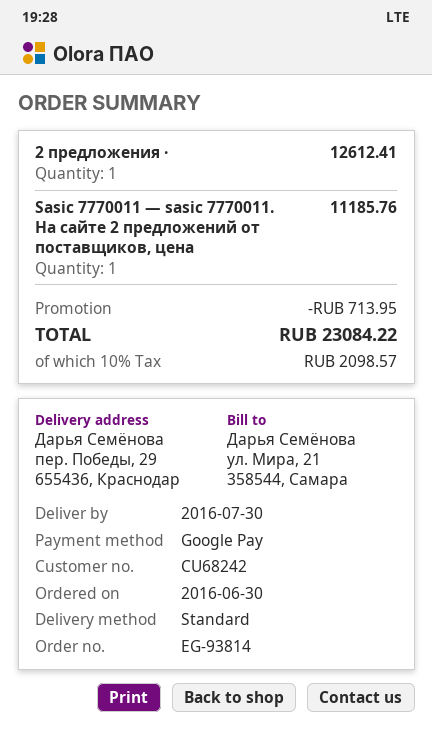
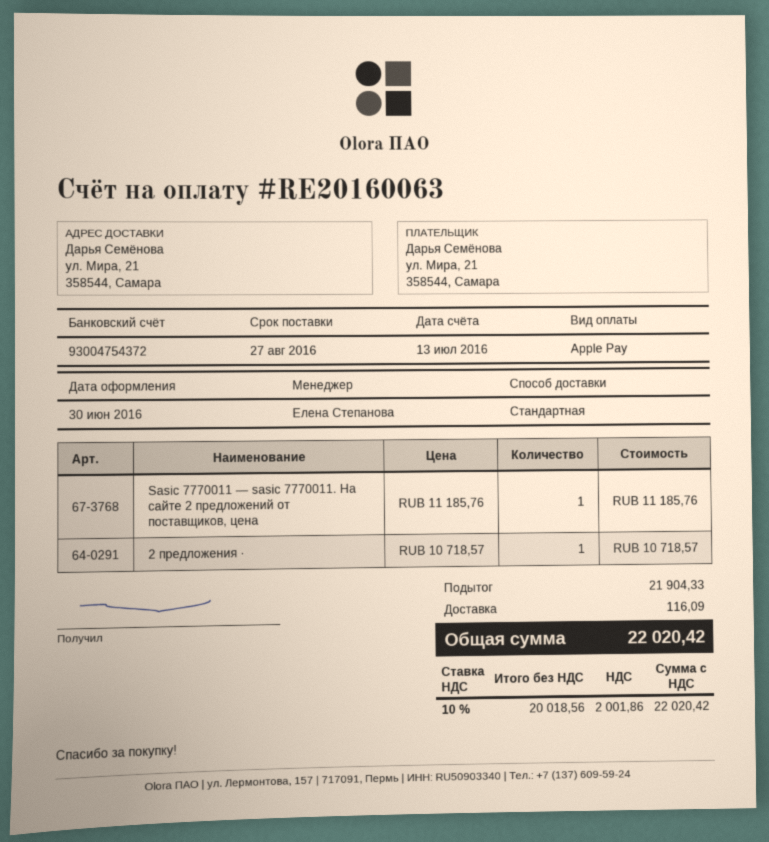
delivery date: 2016-07-30 -> 2016-08-27
payment method: Google Pay -> Apple Pay
ship to: пер. Победы, 29, 655436, Краснодар -> ул. Мира, 21, 358544, Самара
2 предложения ·: 1 for 12612.41 -> 1 for 10718.57
discount: 713.95 -> none
shipping: none -> 116.09
tax: 10% = 2098.57 -> 10% = 2001.86
total: 23084.22 -> 22020.42

